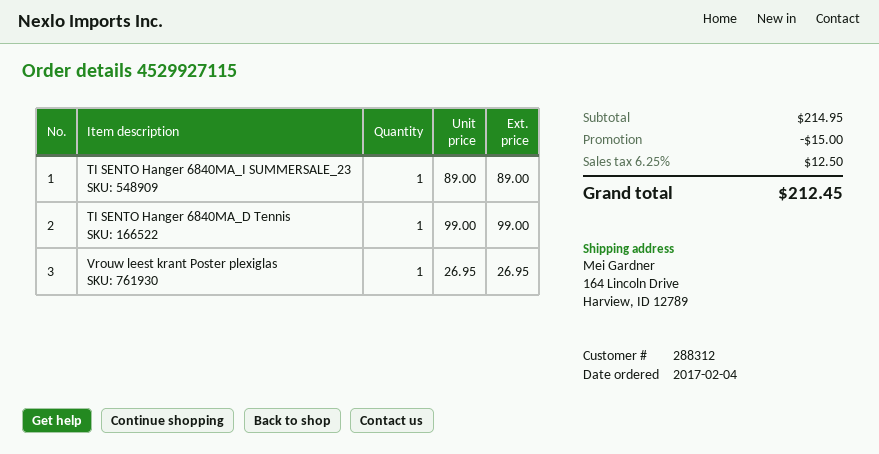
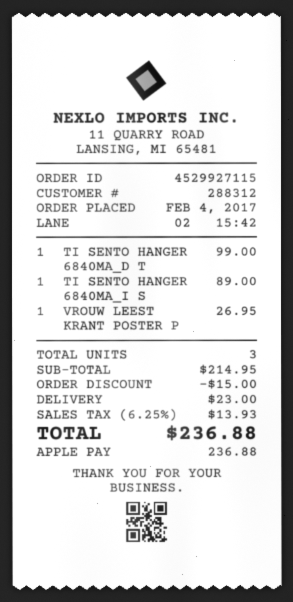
shipping: none -> 23.00
tax: 6.25% = 12.50 -> 6.25% = 13.93
total: 212.45 -> 236.88

